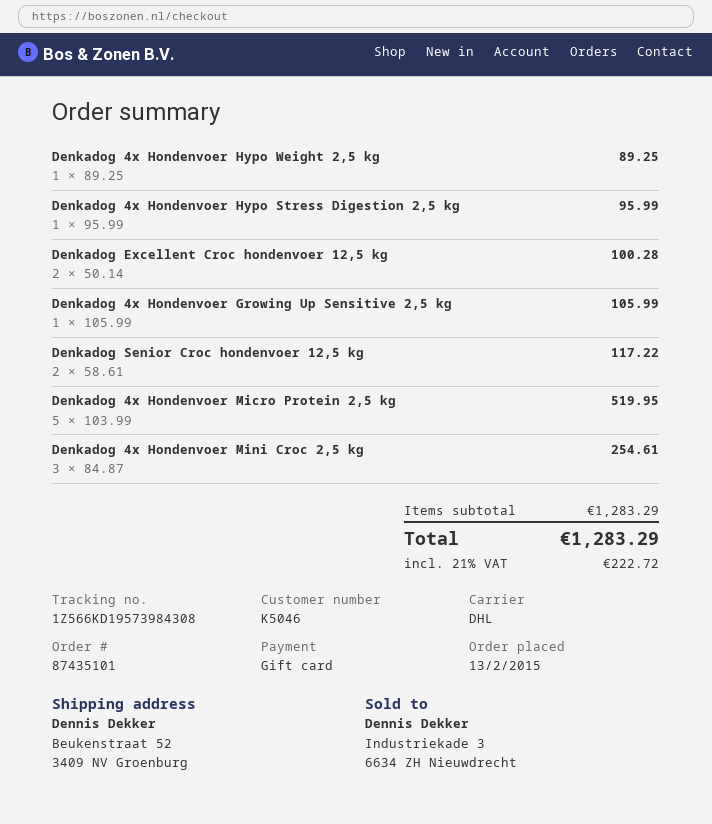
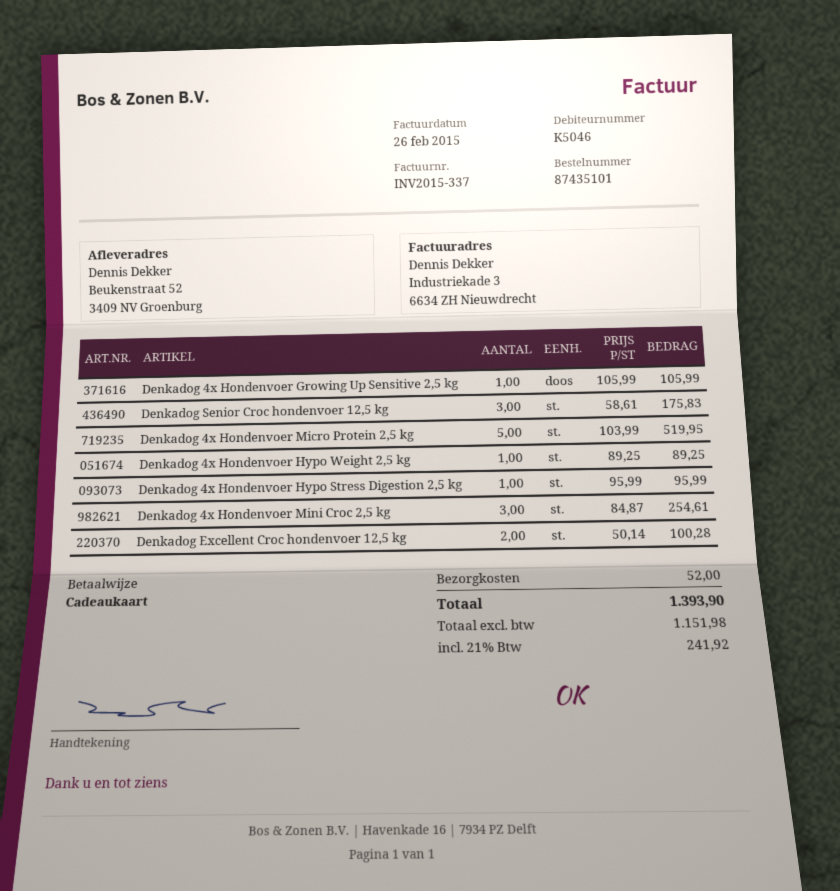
Denkadog Senior Croc hondenvoer 12,5 kg: 2 x 58.61 = 117.22 -> 3 x 58.61 = 175.83
shipping: none -> 52.00
tax: 21% = 222.72 -> 21% = 241.92
total: 1283.29 -> 1393.90

